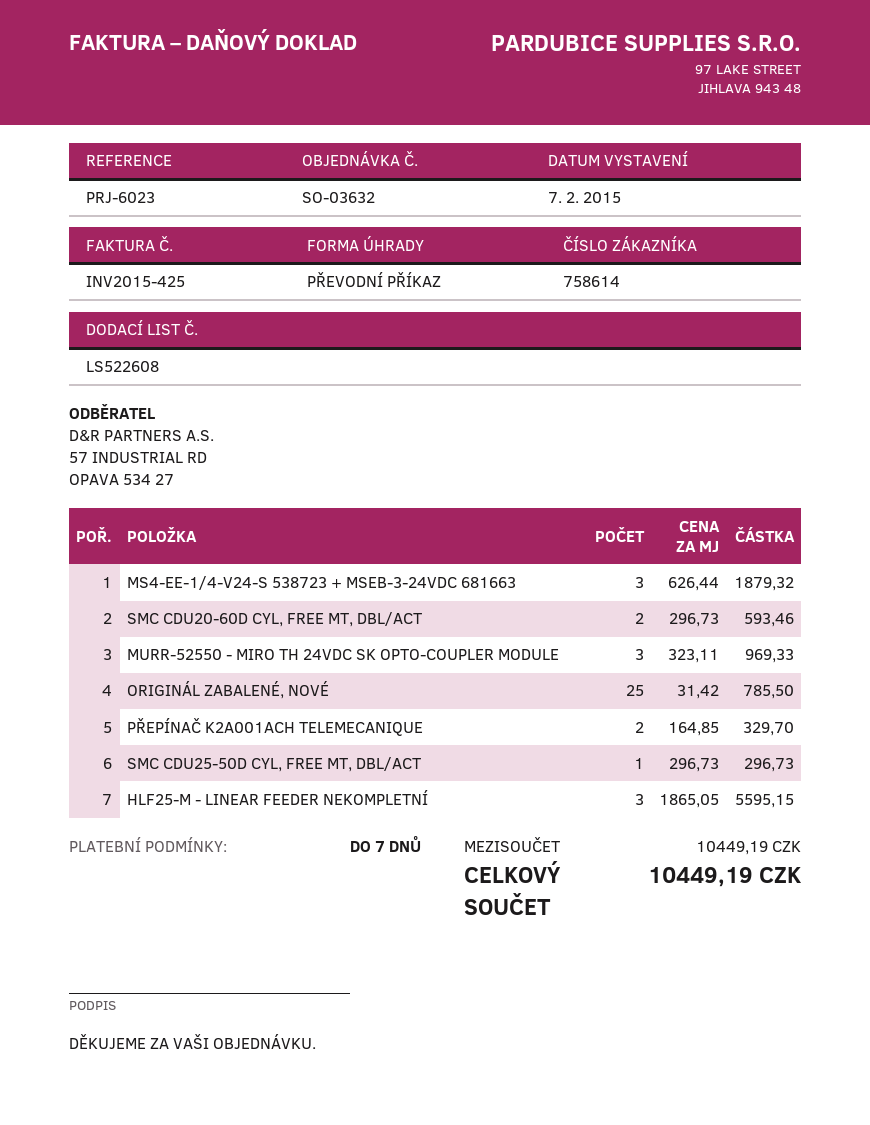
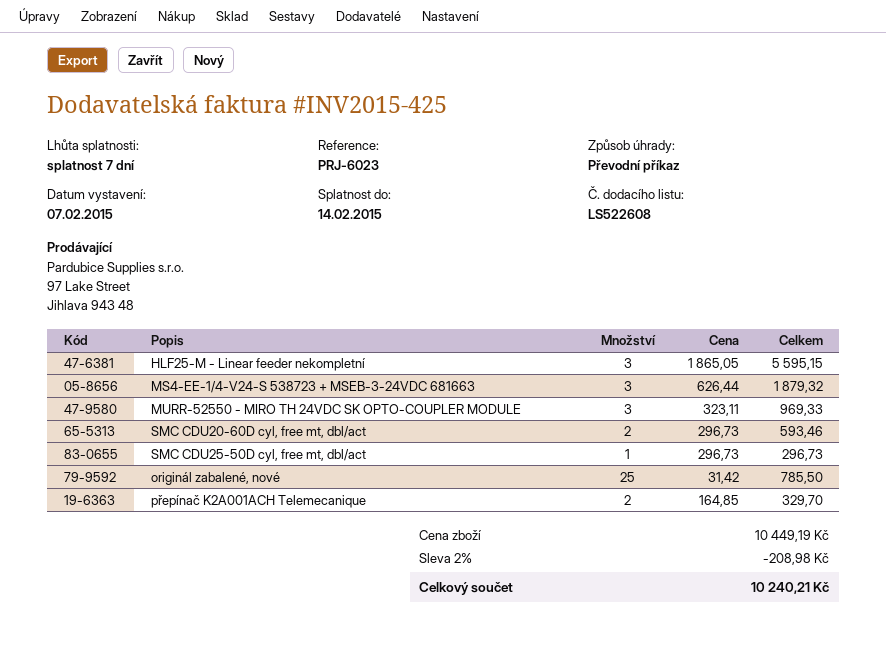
discount: none -> 2% = 208.98
total: 10449.19 -> 10240.21

